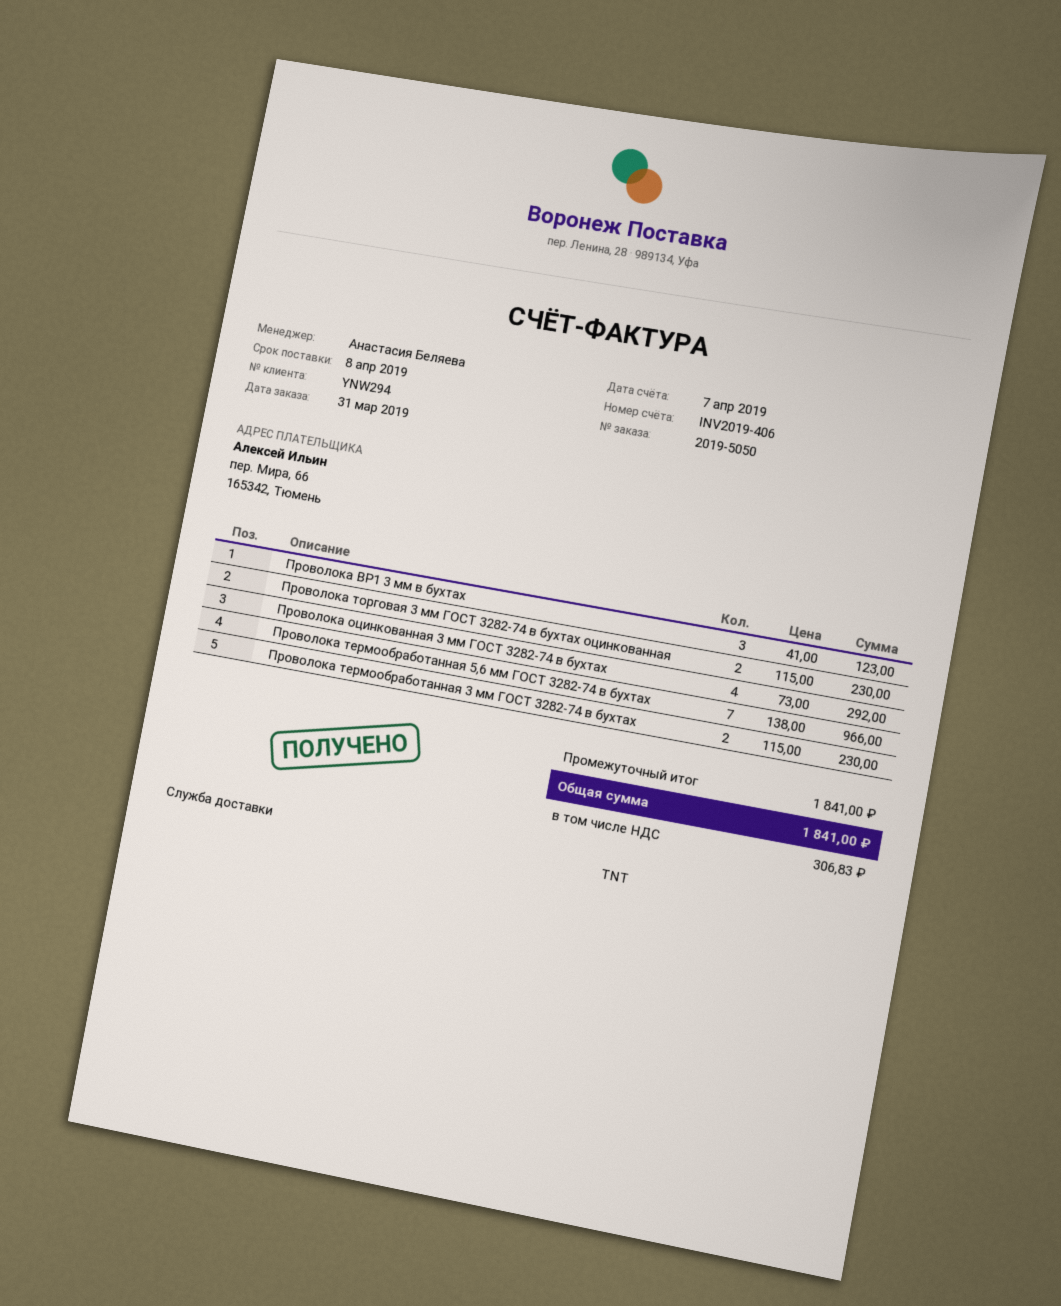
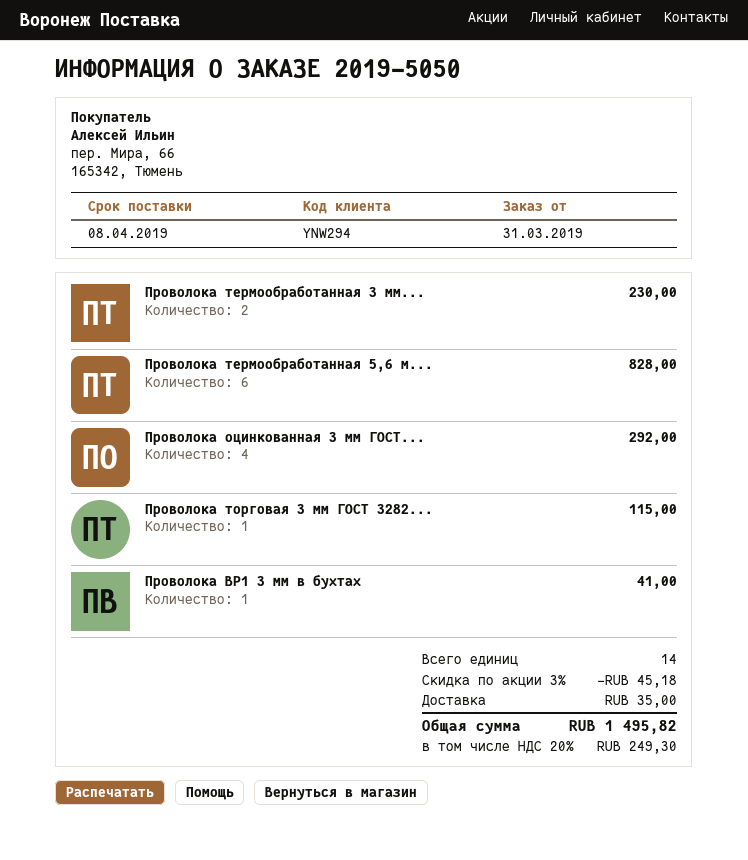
Проволока ВР1 3 мм в бухтах: 3 for 123.00 -> 1 for 41.00
Проволока торговая 3 мм ГОСТ 3282-74 в бухтах оцинкованная: 2 for 230.00 -> 1 for 115.00
Проволока термообработанная 5,6 мм ГОСТ 3282-74 в бухтах: 7 for 966.00 -> 6 for 828.00
discount: none -> 3% = 45.18
shipping: none -> 35.00
tax: 306.83 -> 249.30
total: 1841.00 -> 1495.82

